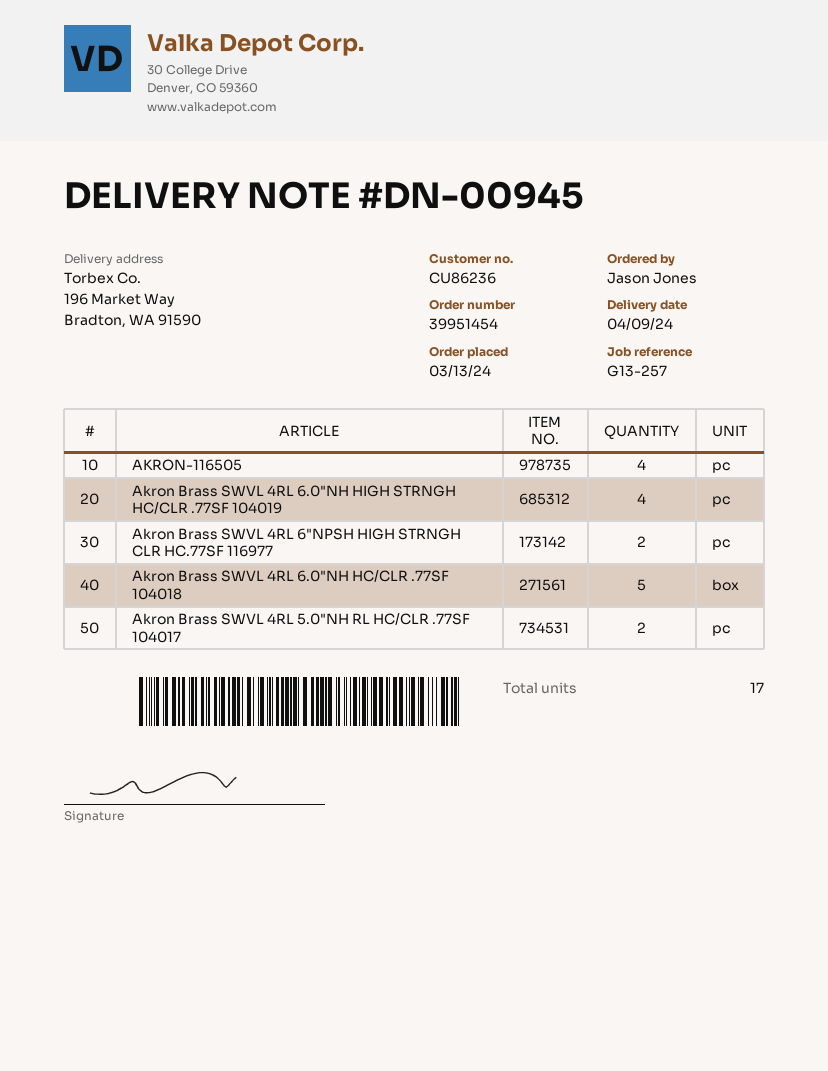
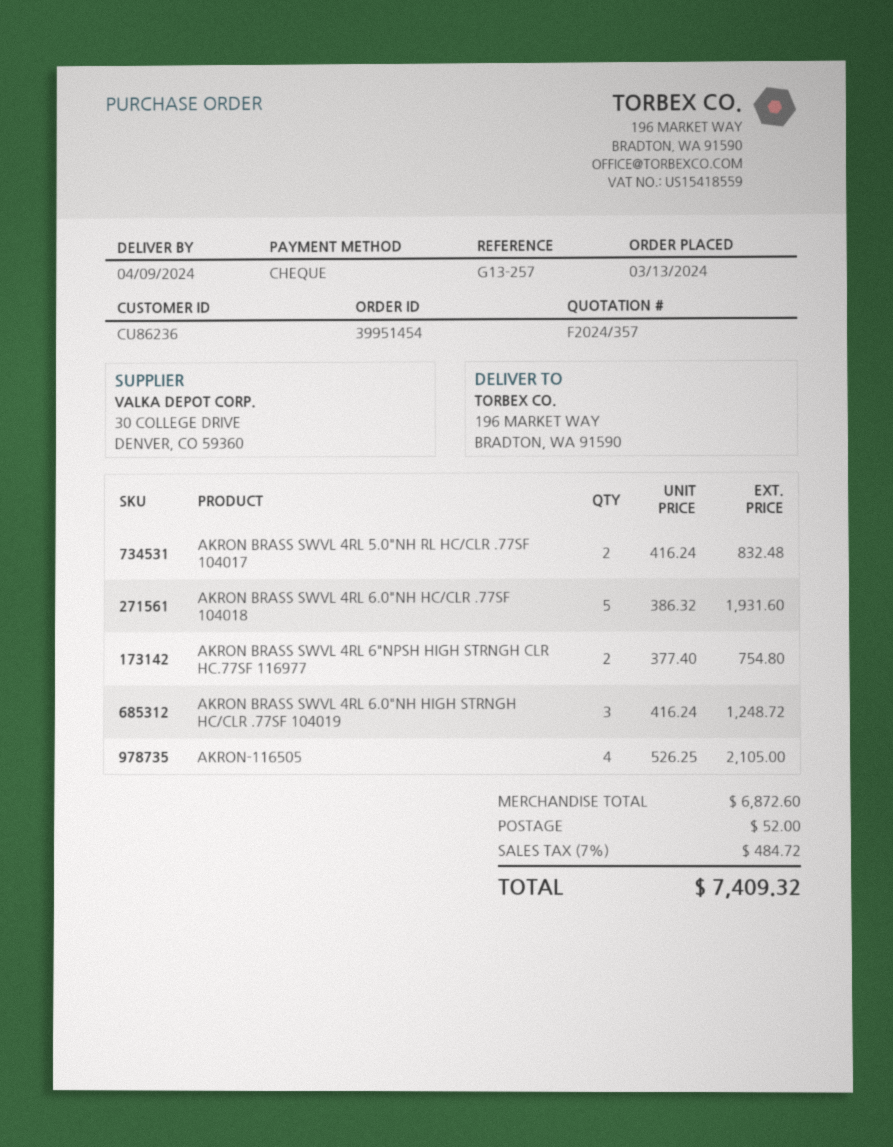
Akron Brass SWVL 4RL 6.0"NH HIGH STRNGH HC/CLR .77SF 104019: 4 -> 3

